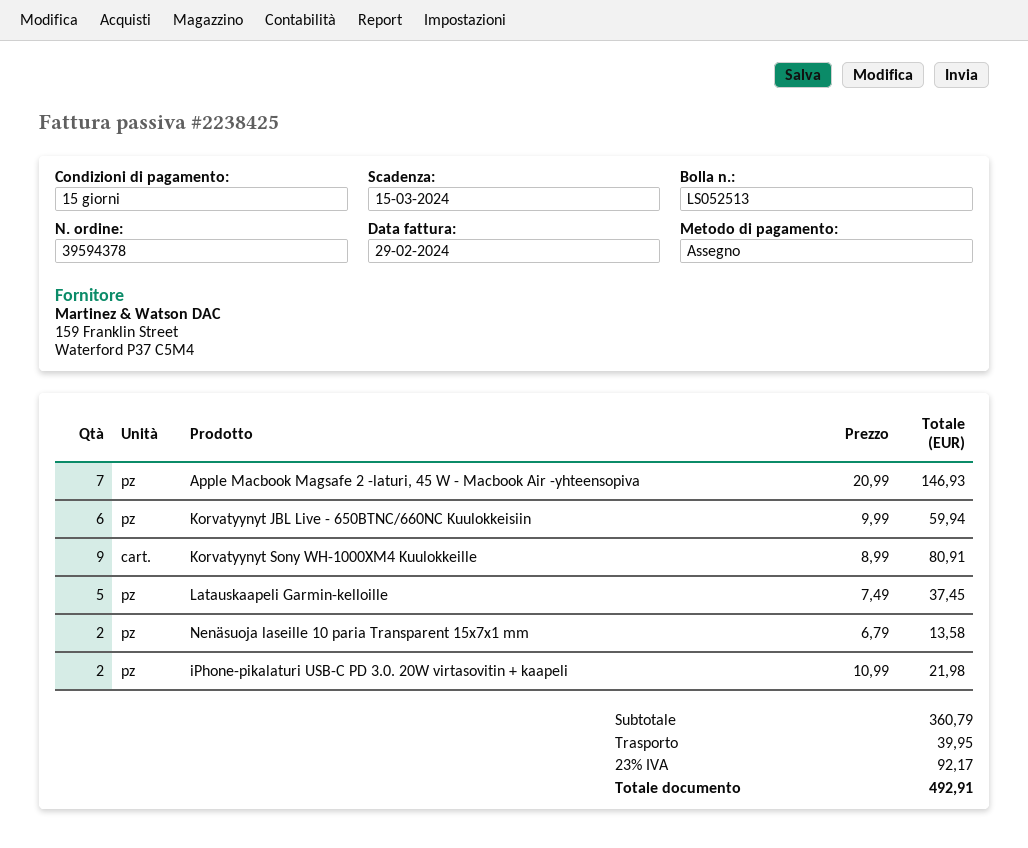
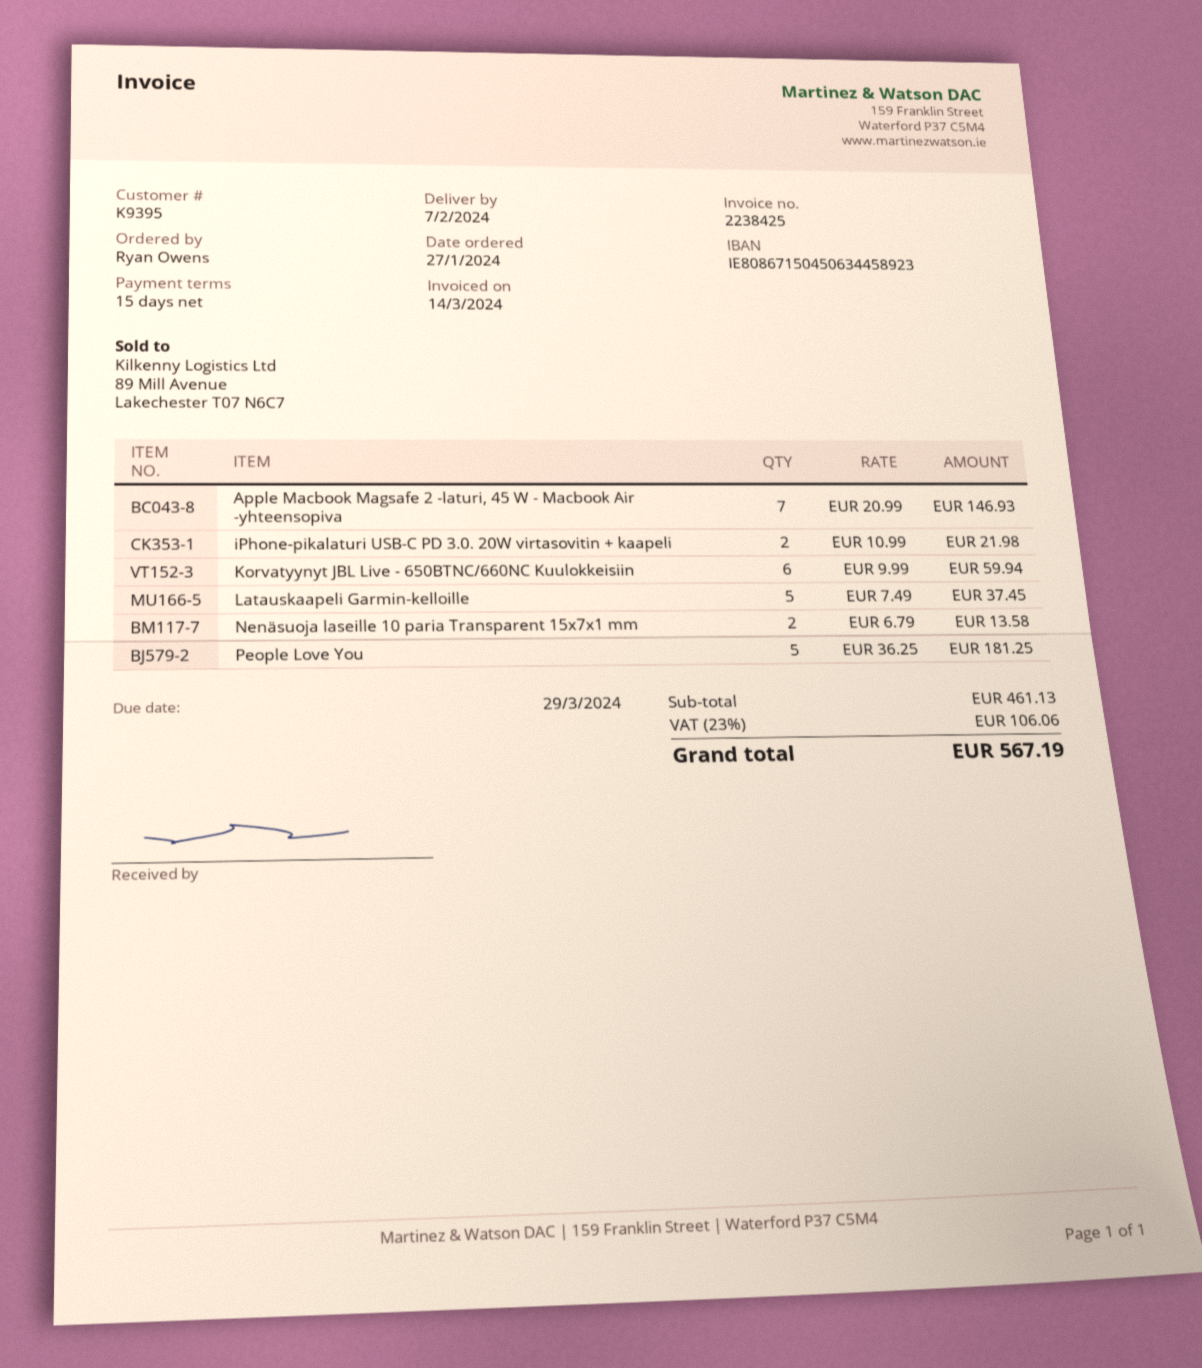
invoice date: 2024-02-29 -> 2024-03-14
due date: 2024-03-15 -> 2024-03-29
Korvatyynyt Sony WH-1000XM4 Kuulokkeille: 9 x 8.99 = 80.91 -> none
People Love You: none -> 5 x 36.25 = 181.25
subtotal: 360.79 -> 461.13
shipping: 39.95 -> none
tax: 23% = 92.17 -> 23% = 106.06
total: 492.91 -> 567.19

